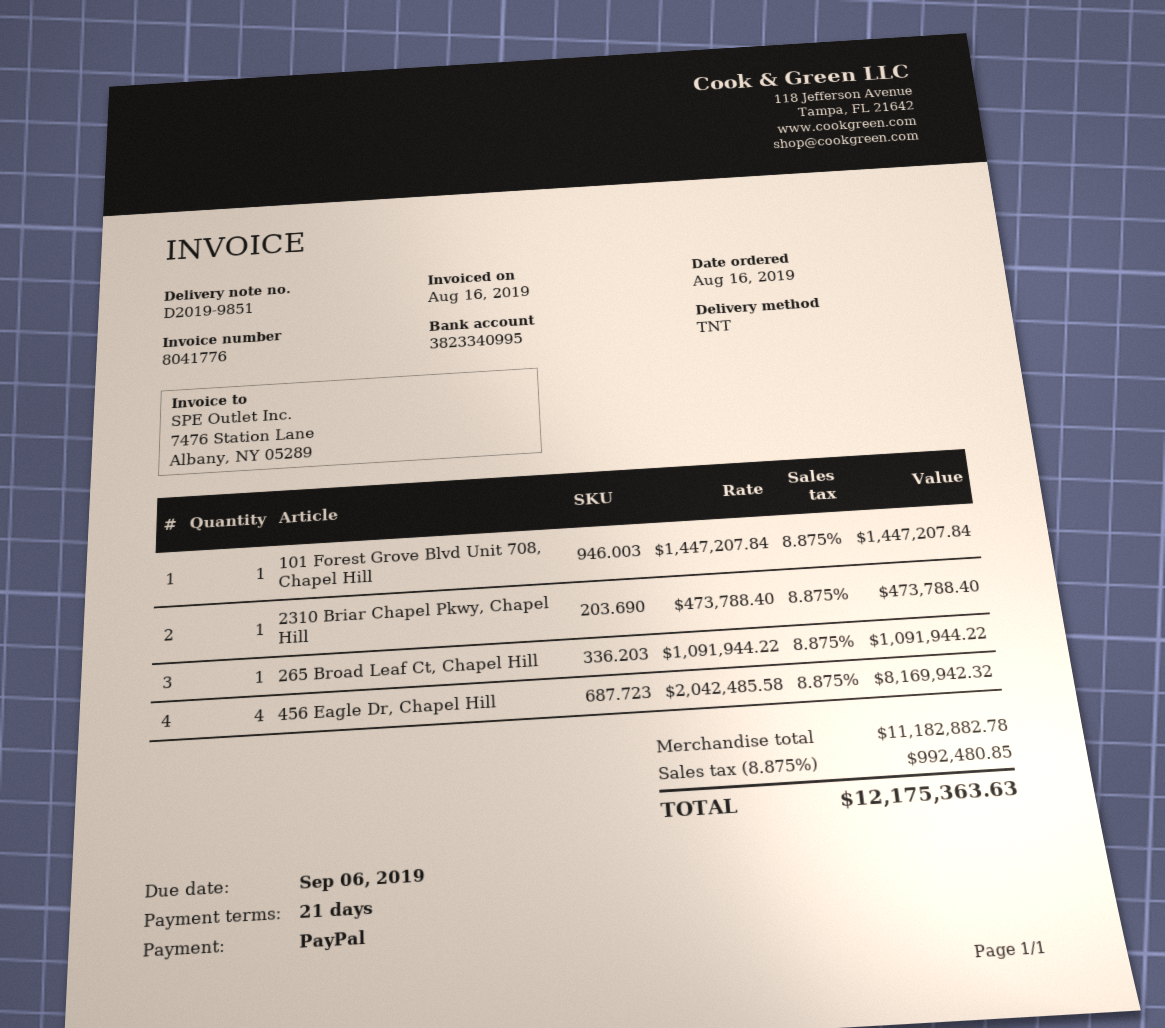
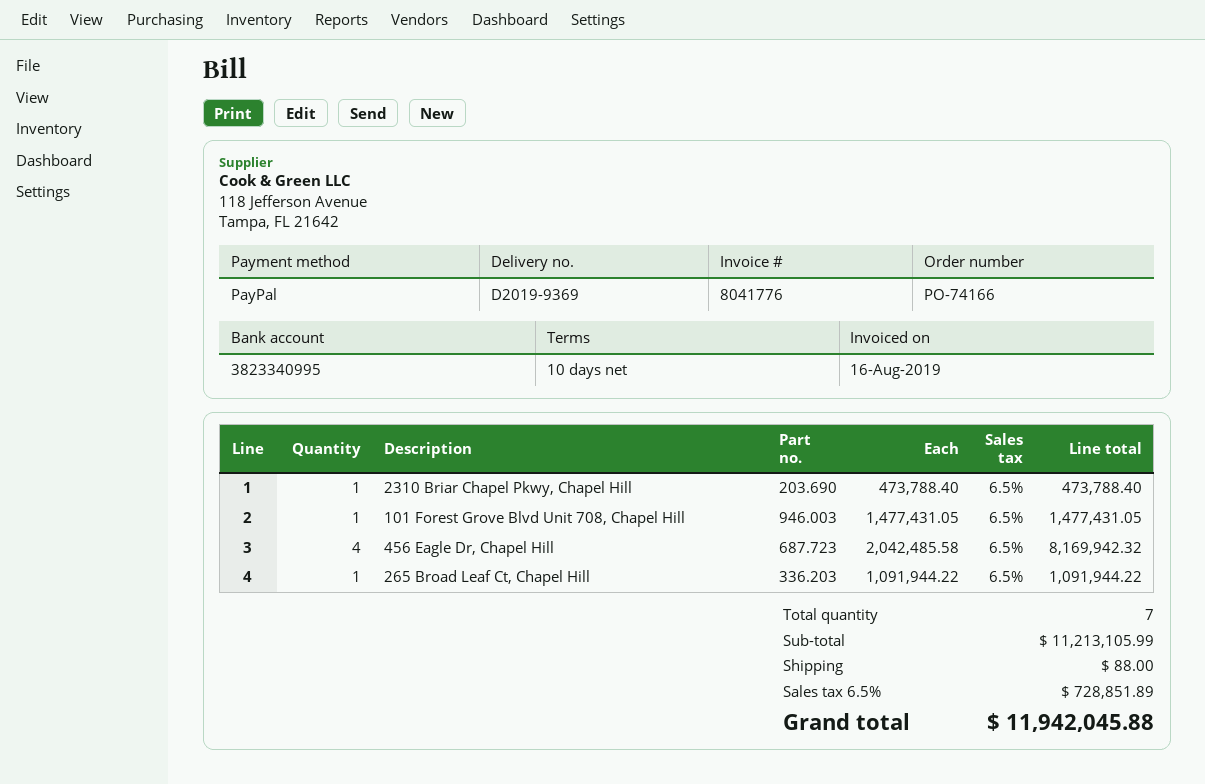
delivery note number: D2019-9851 -> D2019-9369
payment terms: 21 days -> 10 days
101 Forest Grove Blvd Unit 708, Chapel Hill: 1 x 1447207.84 = 1447207.84 -> 1 x 1477431.05 = 1477431.05
subtotal: 11182882.78 -> 11213105.99
shipping: none -> 88.00
tax: 8.875% = 992480.85 -> 6.5% = 728851.89
total: 12175363.63 -> 11942045.88

